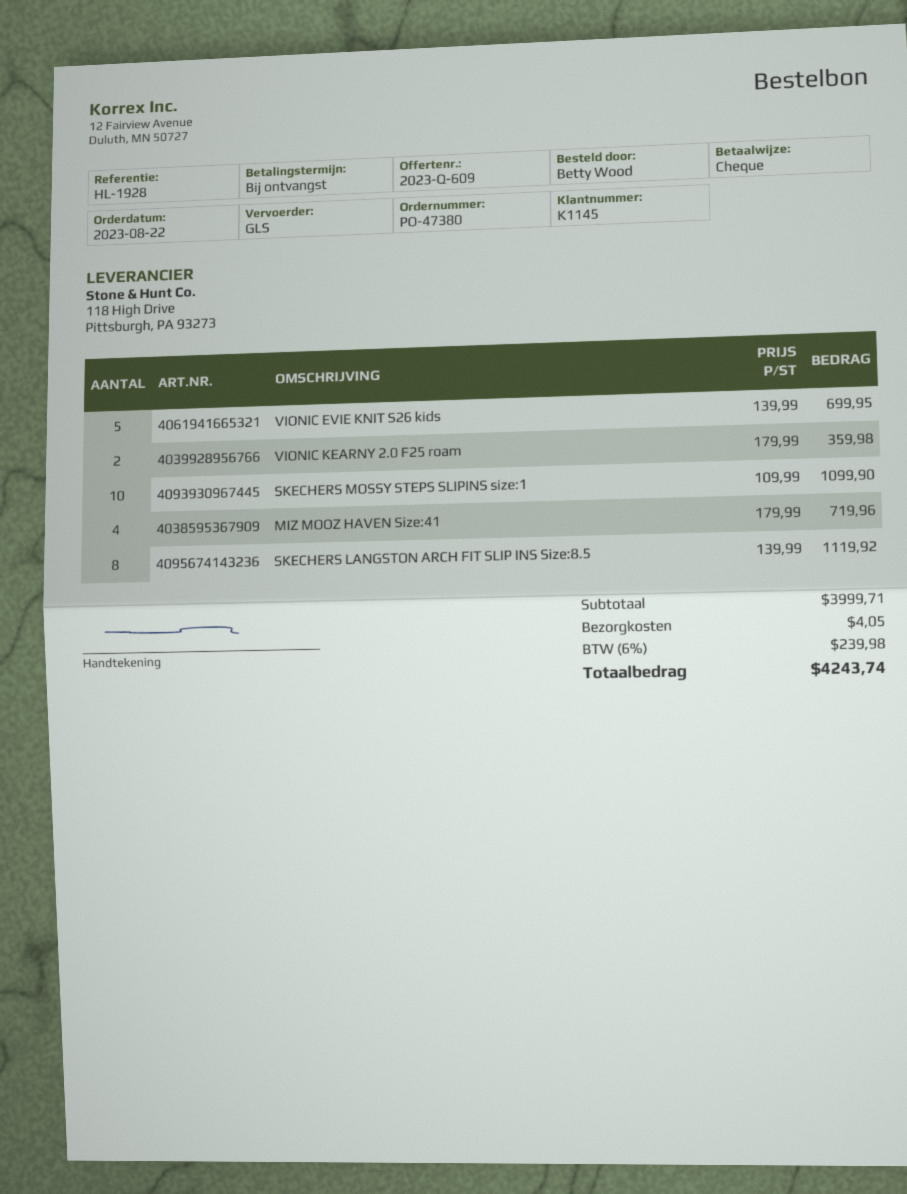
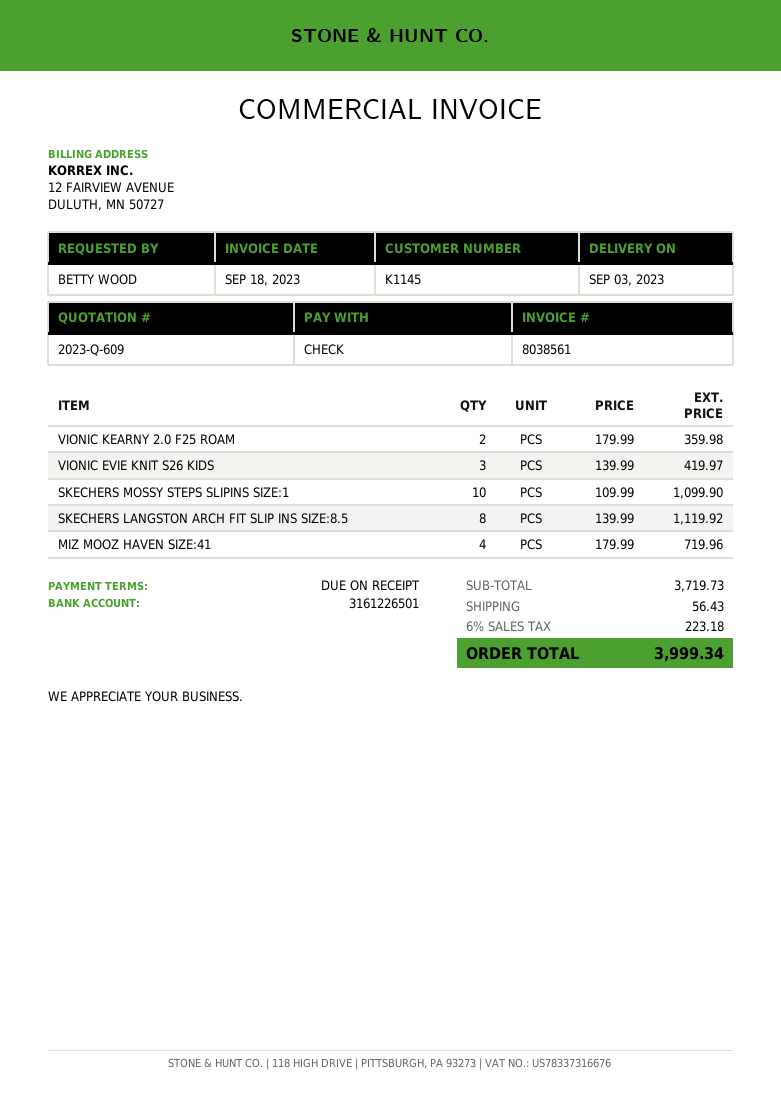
VIONIC EVIE KNIT S26 kids: 5 x 139.99 = 699.95 -> 3 x 139.99 = 419.97
subtotal: 3999.71 -> 3719.73
shipping: 4.05 -> 56.43
tax: 6% = 239.98 -> 6% = 223.18
total: 4243.74 -> 3999.34

